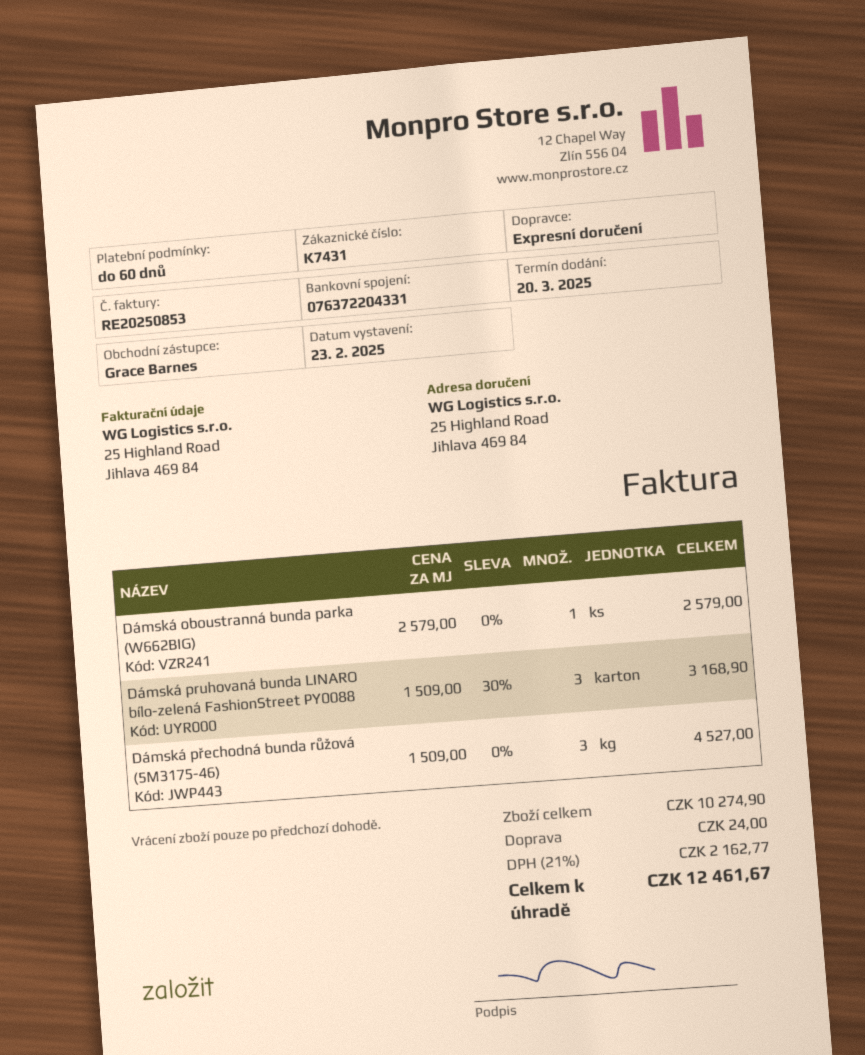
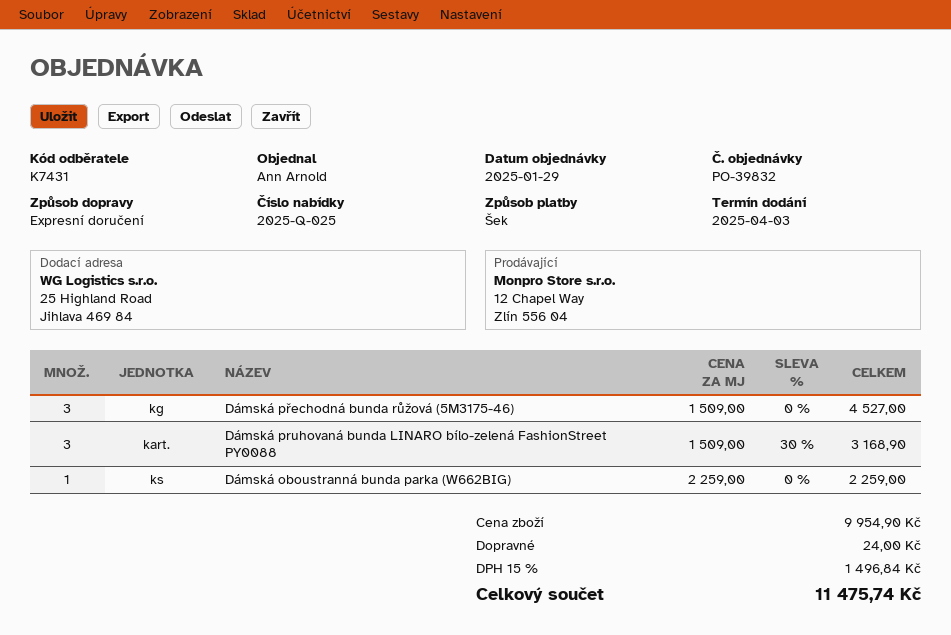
delivery date: 2025-03-20 -> 2025-04-03
Dámská oboustranná bunda parka (W662BIG): 1 x 2579.00 = 2579.00 -> 1 x 2259.00 = 2259.00
subtotal: 10274.90 -> 9954.90
tax: 21% = 2162.77 -> 15% = 1496.84
total: 12461.67 -> 11475.74

